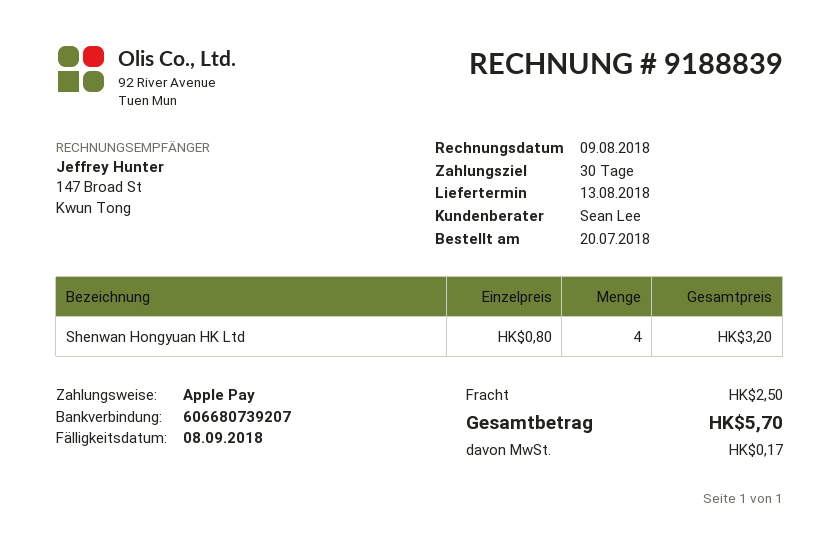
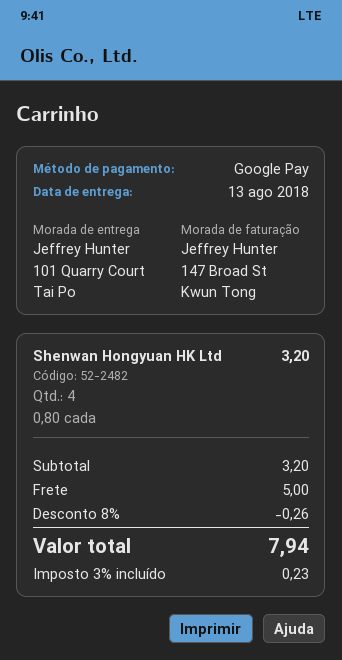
payment method: Apple Pay -> Google Pay
discount: none -> 8% = 0.26
shipping: 2.50 -> 5.00
tax: 0.17 -> 0.23
total: 5.70 -> 7.94

